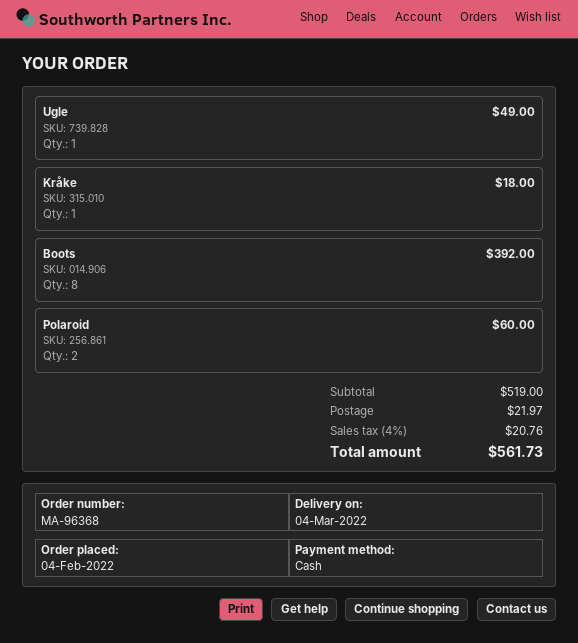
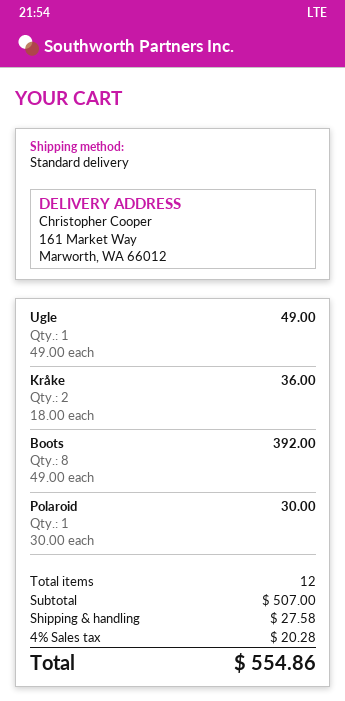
Kråke: 1 for 18.00 -> 2 for 36.00
Polaroid: 2 for 60.00 -> 1 for 30.00
subtotal: 519.00 -> 507.00
shipping: 21.97 -> 27.58
tax: 4% = 20.76 -> 4% = 20.28
total: 561.73 -> 554.86

